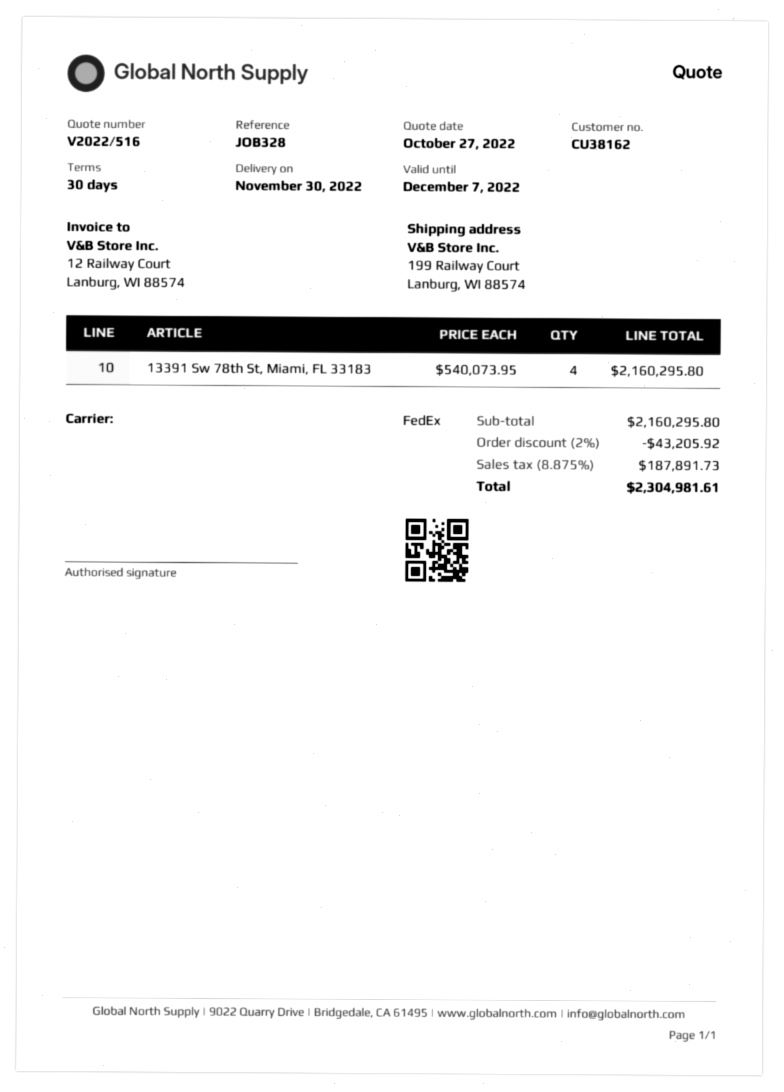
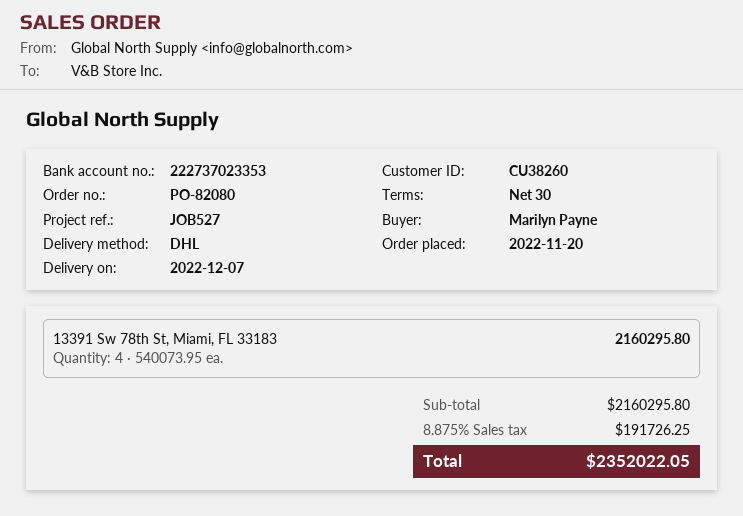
delivery date: 2022-11-30 -> 2022-12-07
customer number: CU38162 -> CU38260
reference: JOB328 -> JOB527
shipping method: FedEx -> DHL
discount: 2% = 43205.92 -> none
tax: 8.875% = 187891.73 -> 8.875% = 191726.25
total: 2304981.61 -> 2352022.05

